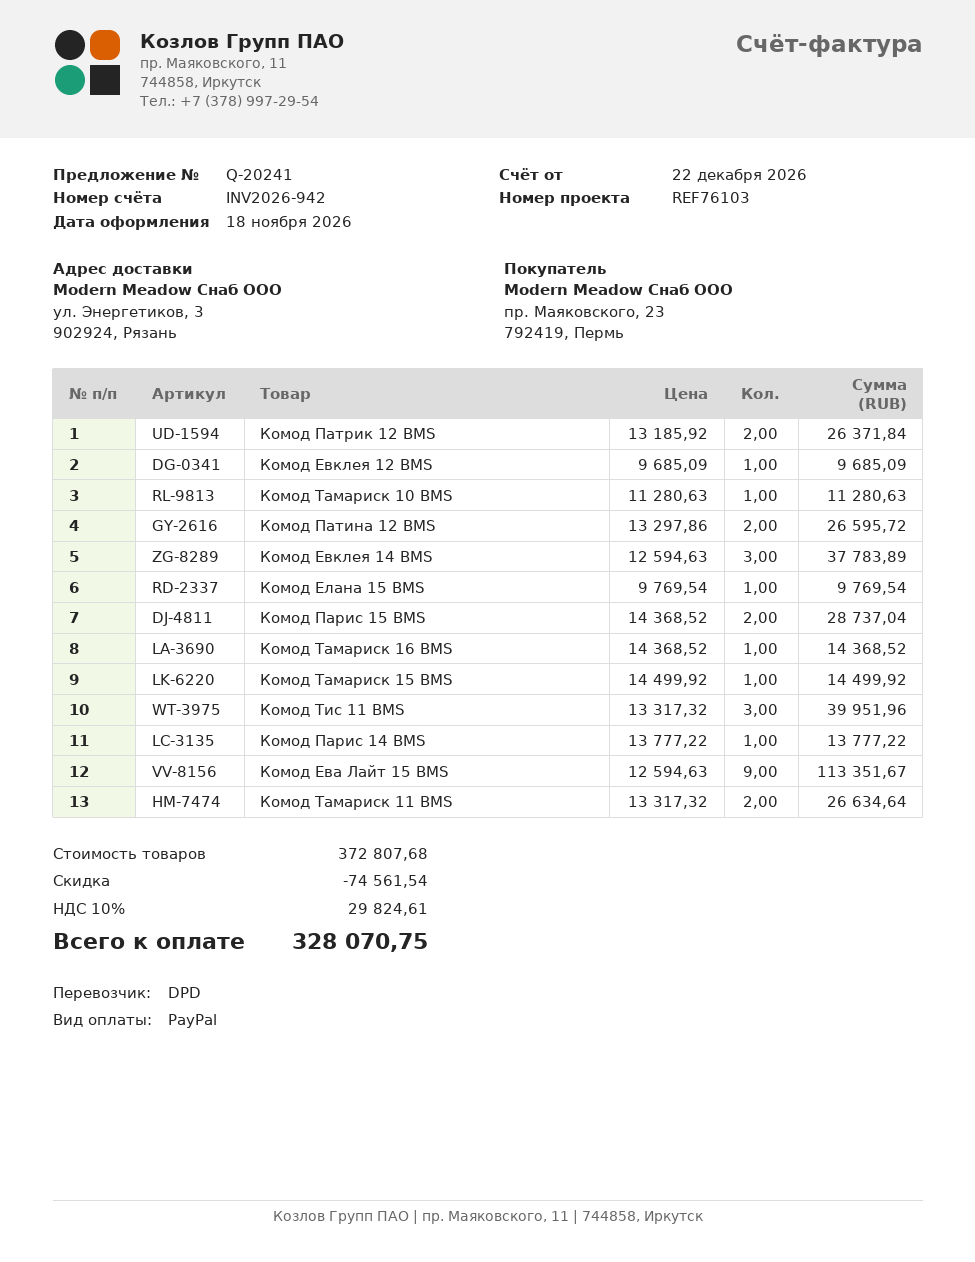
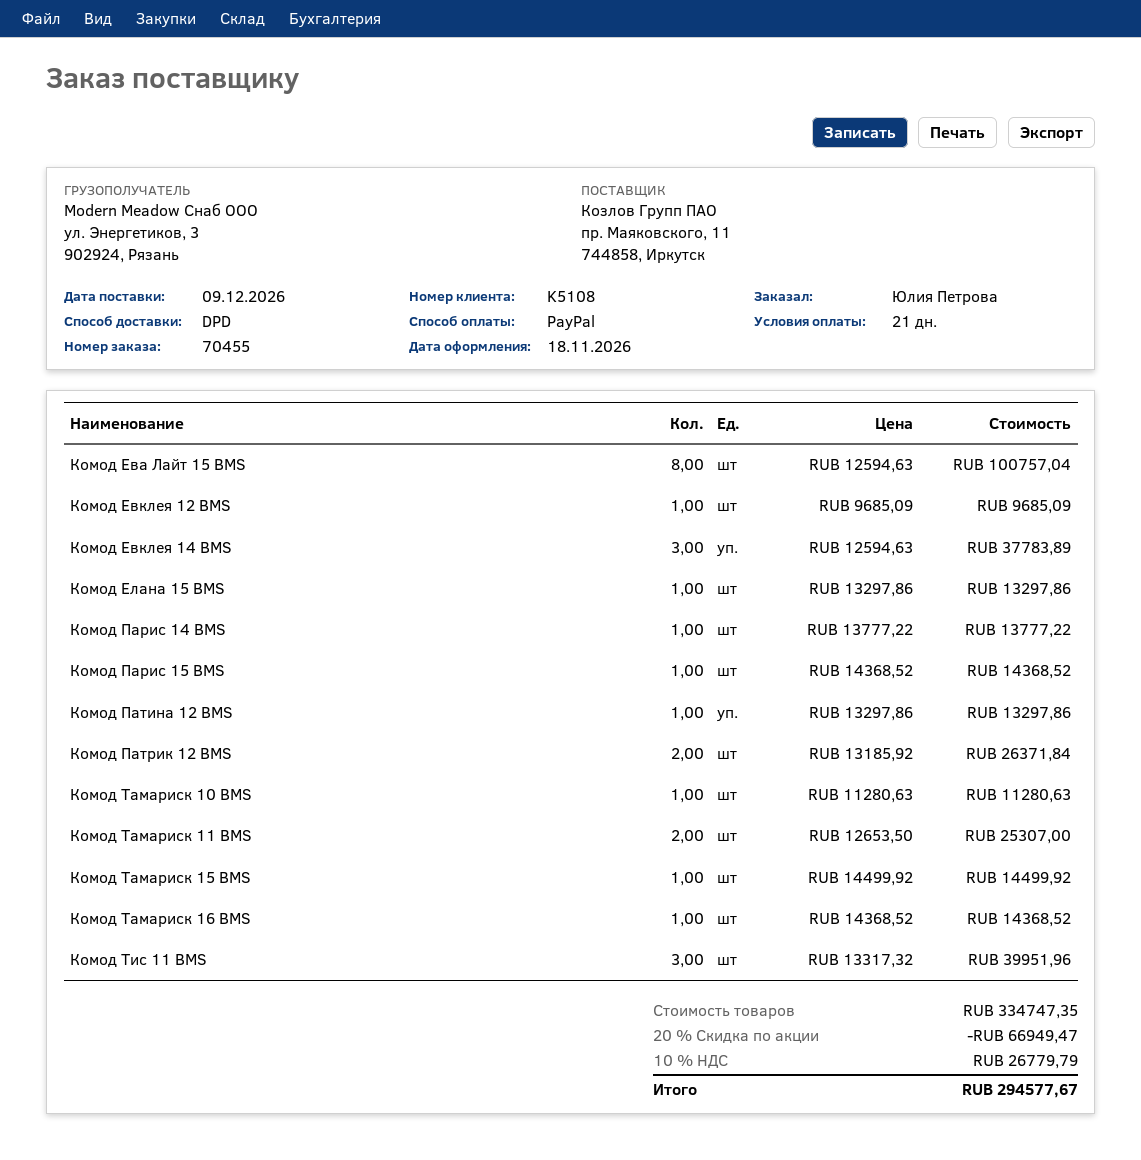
Комод Патина 12 BMS: 2 x 13297.86 = 26595.72 -> 1 x 13297.86 = 13297.86
Комод Елана 15 BMS: 1 x 9769.54 = 9769.54 -> 1 x 13297.86 = 13297.86
Комод Парис 15 BMS: 2 x 14368.52 = 28737.04 -> 1 x 14368.52 = 14368.52
Комод Ева Лайт 15 BMS: 9 x 12594.63 = 113351.67 -> 8 x 12594.63 = 100757.04
Комод Тамариск 11 BMS: 2 x 13317.32 = 26634.64 -> 2 x 12653.50 = 25307.00
subtotal: 372807.68 -> 334747.35
discount: 74561.54 -> 66949.47
tax: 10% = 29824.61 -> 10% = 26779.79
total: 328070.75 -> 294577.67

